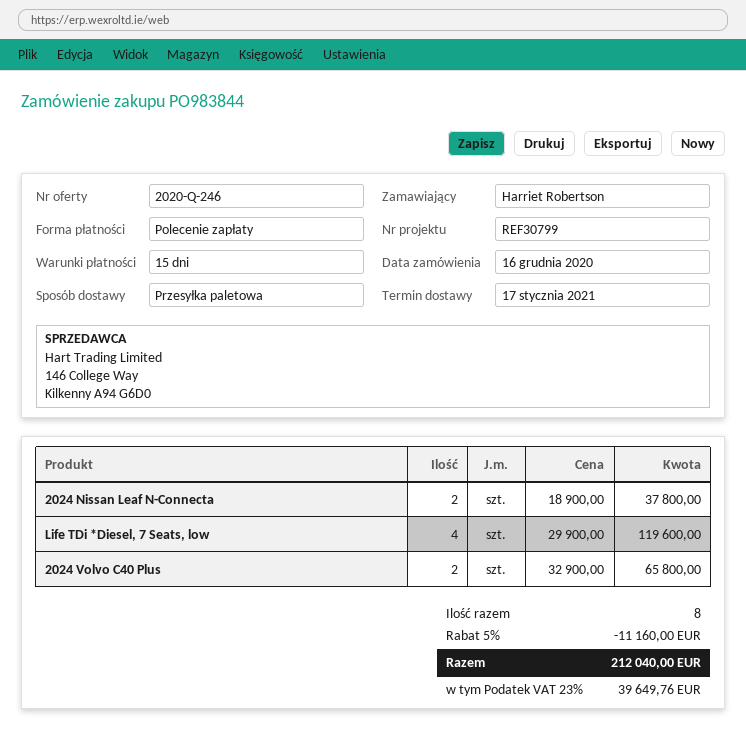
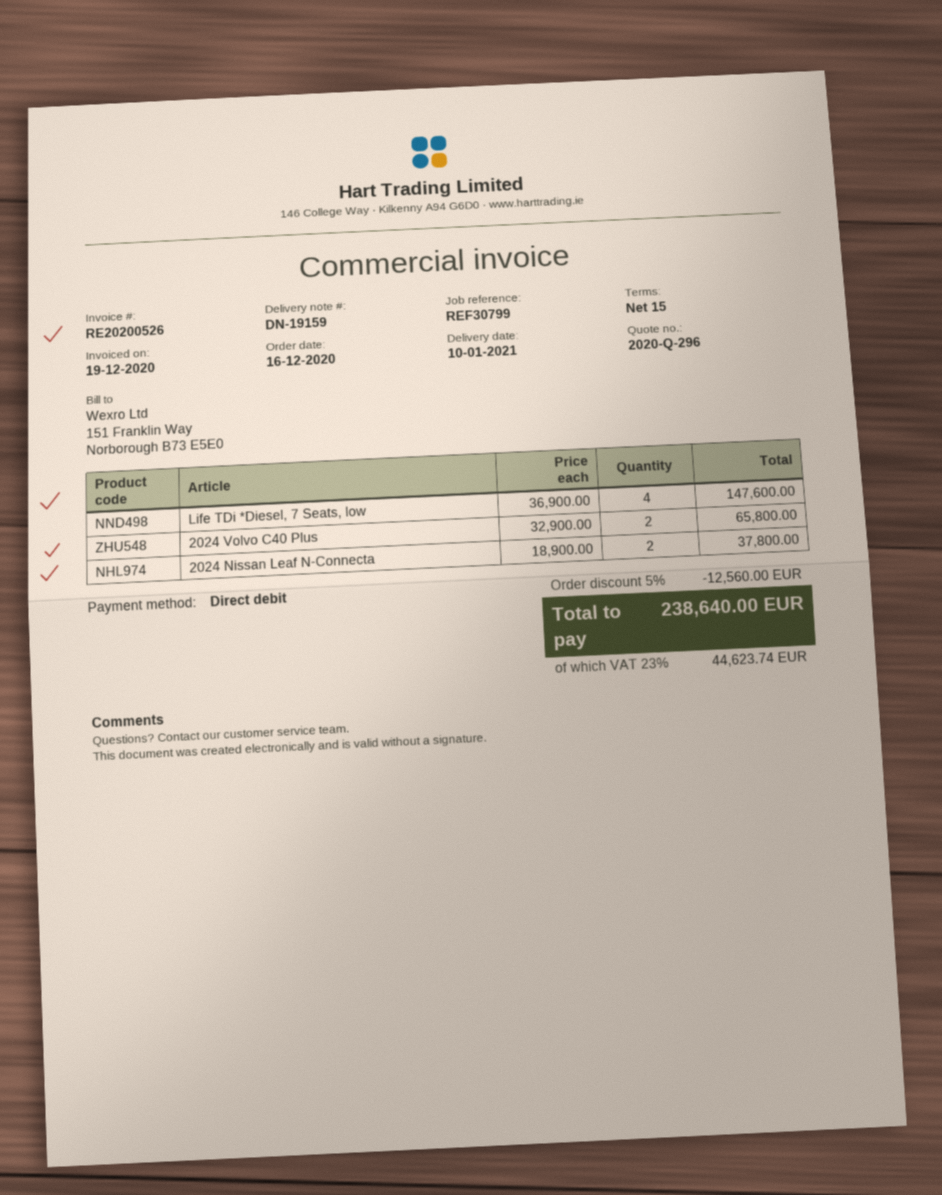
quote number: 2020-Q-246 -> 2020-Q-296
delivery date: 2021-01-17 -> 2021-01-10
Life TDi *Diesel, 7 Seats, low: 4 x 29900.00 = 119600.00 -> 4 x 36900.00 = 147600.00
discount: 5% = 11160.00 -> 5% = 12560.00
tax: 23% = 39649.76 -> 23% = 44623.74
total: 212040.00 -> 238640.00

